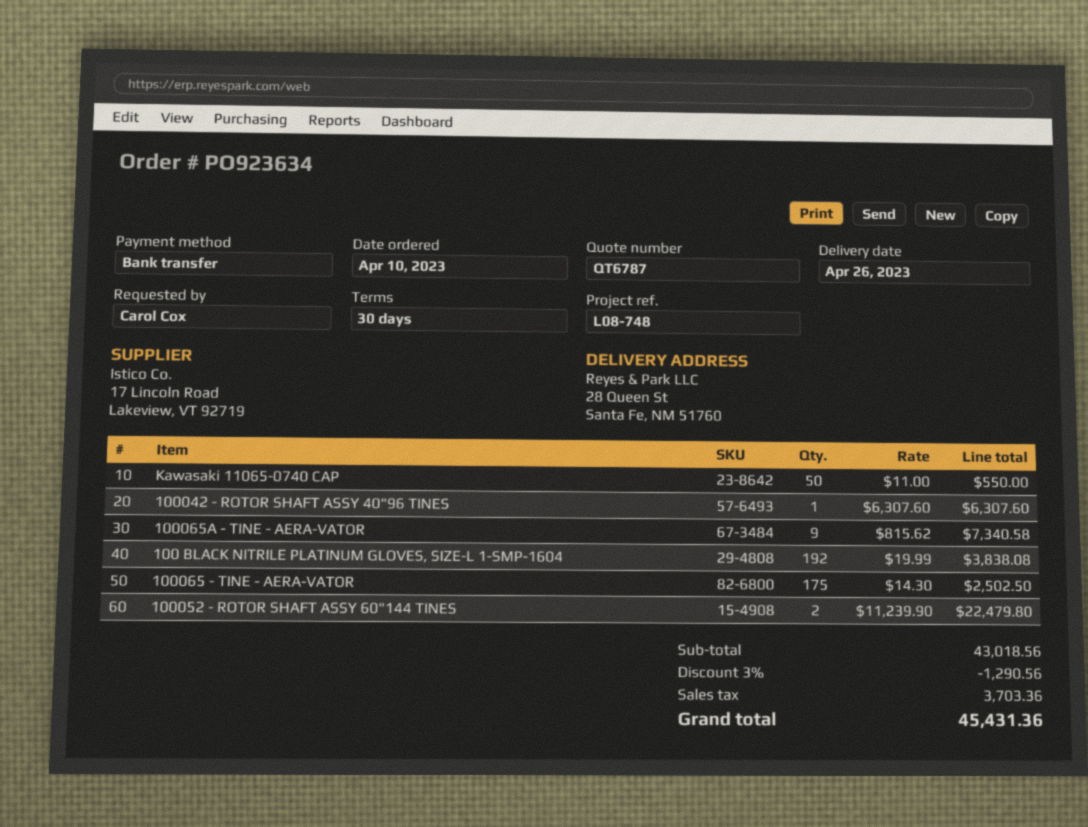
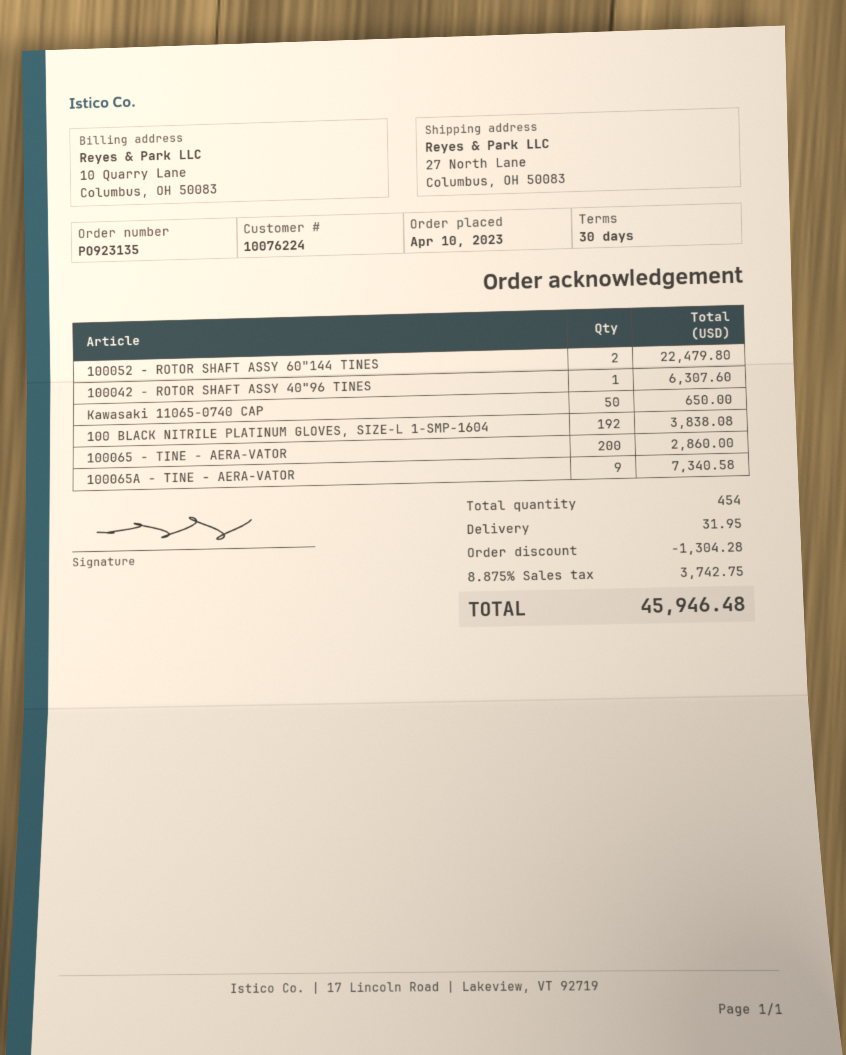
order number: PO923634 -> PO923135
ship to: 28 Queen St, Santa Fe, NM 51760 -> 27 North Lane, Columbus, OH 50083
Kawasaki 11065-0740 CAP: 50 for 550.00 -> 50 for 650.00
100065 - TINE - AERA-VATOR: 175 for 2502.50 -> 200 for 2860.00
discount: 1290.56 -> 1304.28
shipping: none -> 31.95
tax: 3703.36 -> 3742.75
total: 45431.36 -> 45946.48

